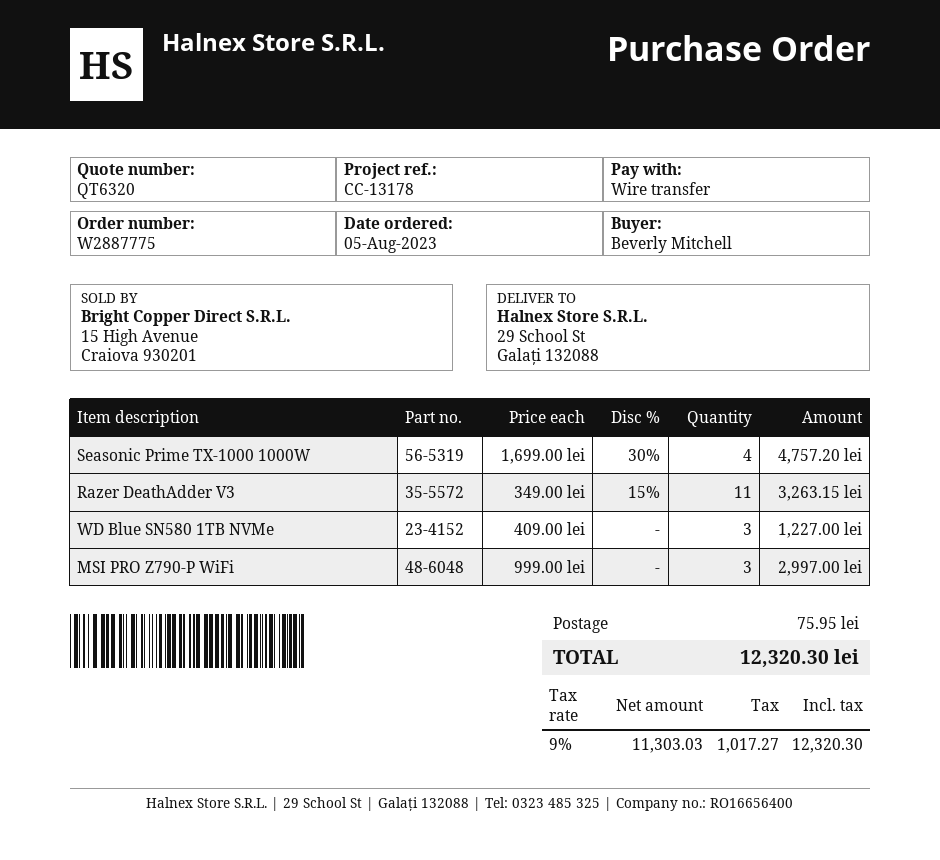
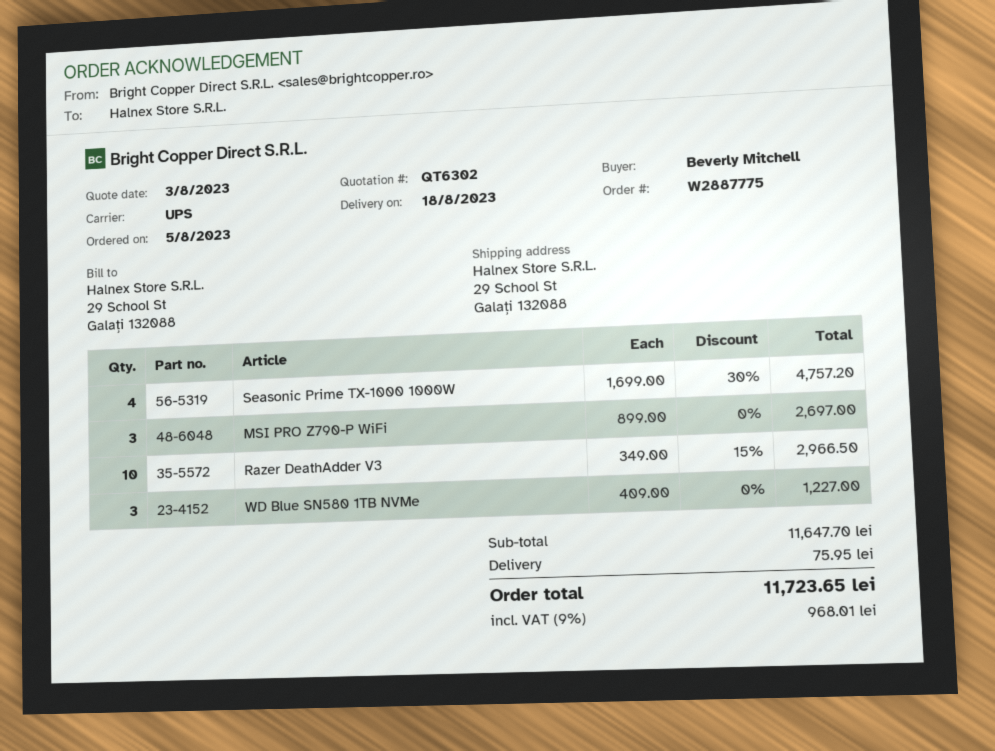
quote number: QT6320 -> QT6302
Razer DeathAdder V3: 11 x 349.00 - 15% = 3263.15 -> 10 x 349.00 - 15% = 2966.50
MSI PRO Z790-P WiFi: 3 x 999.00 = 2997.00 -> 3 x 899.00 = 2697.00
tax: 9% = 1017.27 -> 9% = 968.01
total: 12320.30 -> 11723.65

